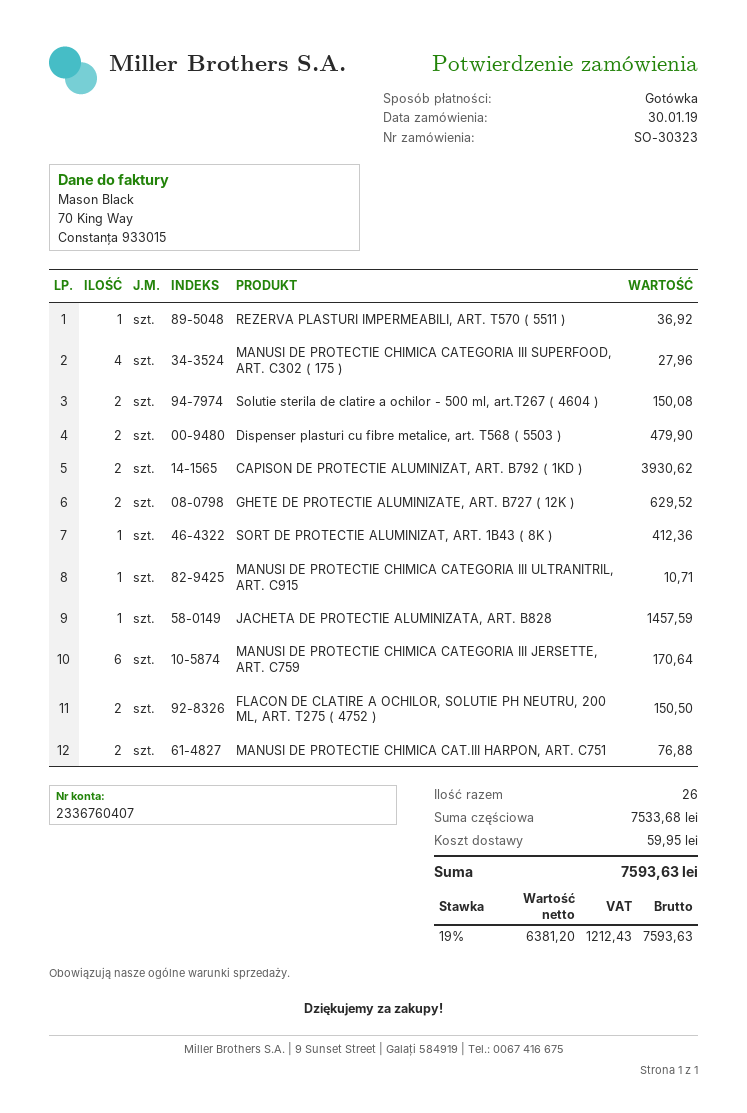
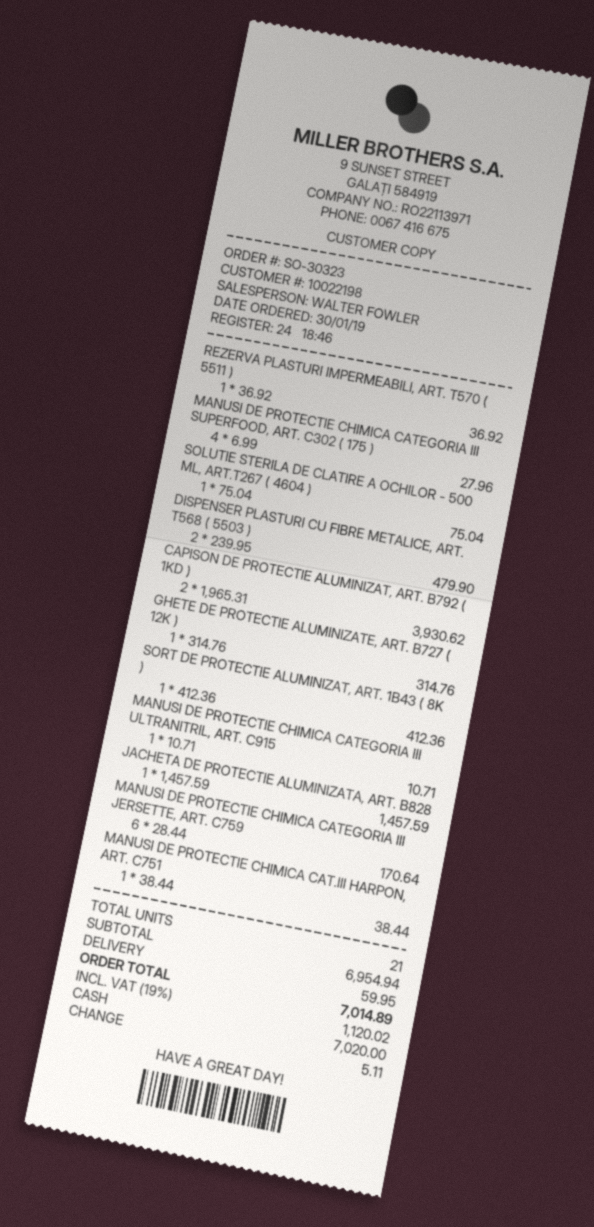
Solutie sterila de clatire a ochilor - 500 ml, art.T267 ( 4604 ): 2 for 150.08 -> 1 for 75.04
GHETE DE PROTECTIE ALUMINIZATE, ART. B727 ( 12K ): 2 for 629.52 -> 1 for 314.76
FLACON DE CLATIRE A OCHILOR, SOLUTIE PH NEUTRU, 200 ML, ART. T275 ( 4752 ): 2 for 150.50 -> none
MANUSI DE PROTECTIE CHIMICA CAT.III HARPON, ART. C751: 2 for 76.88 -> 1 for 38.44
total quantity: 26 -> 21
subtotal: 7533.68 -> 6954.94
tax: 19% = 1212.43 -> 19% = 1120.02
total: 7593.63 -> 7014.89

